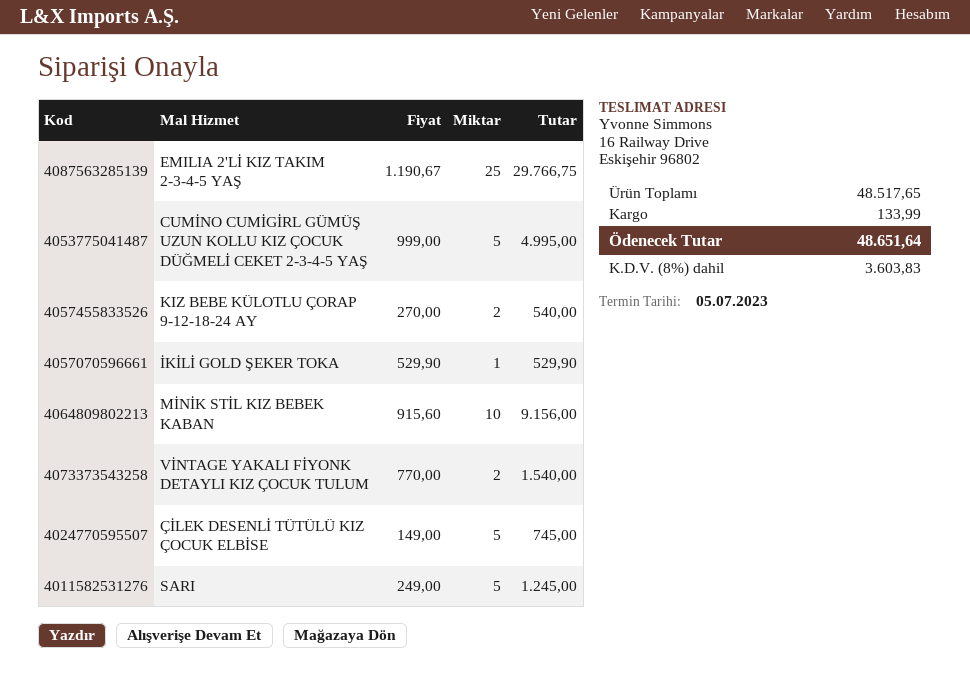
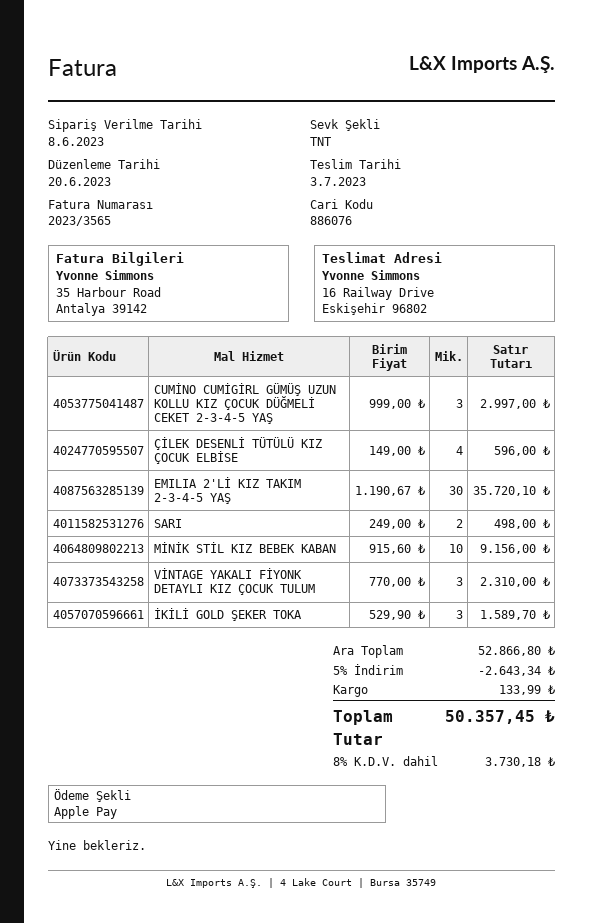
delivery date: 2023-07-05 -> 2023-07-03
EMILIA 2'Lİ KIZ TAKIM 2-3-4-5 YAŞ: 25 x 1190.67 = 29766.75 -> 30 x 1190.67 = 35720.10
CUMİNO CUMİGİRL GÜMÜŞ UZUN KOLLU KIZ ÇOCUK DÜĞMELİ CEKET 2-3-4-5 YAŞ: 5 x 999.00 = 4995.00 -> 3 x 999.00 = 2997.00
KIZ BEBE KÜLOTLU ÇORAP 9-12-18-24 AY: 2 x 270.00 = 540.00 -> none
İKİLİ GOLD ŞEKER TOKA: 1 x 529.90 = 529.90 -> 3 x 529.90 = 1589.70
VİNTAGE YAKALI FİYONK DETAYLI KIZ ÇOCUK TULUM: 2 x 770.00 = 1540.00 -> 3 x 770.00 = 2310.00
ÇİLEK DESENLİ TÜTÜLÜ KIZ ÇOCUK ELBİSE: 5 x 149.00 = 745.00 -> 4 x 149.00 = 596.00
SARI: 5 x 249.00 = 1245.00 -> 2 x 249.00 = 498.00
subtotal: 48517.65 -> 52866.80
discount: none -> 5% = 2643.34
tax: 8% = 3603.83 -> 8% = 3730.18
total: 48651.64 -> 50357.45

